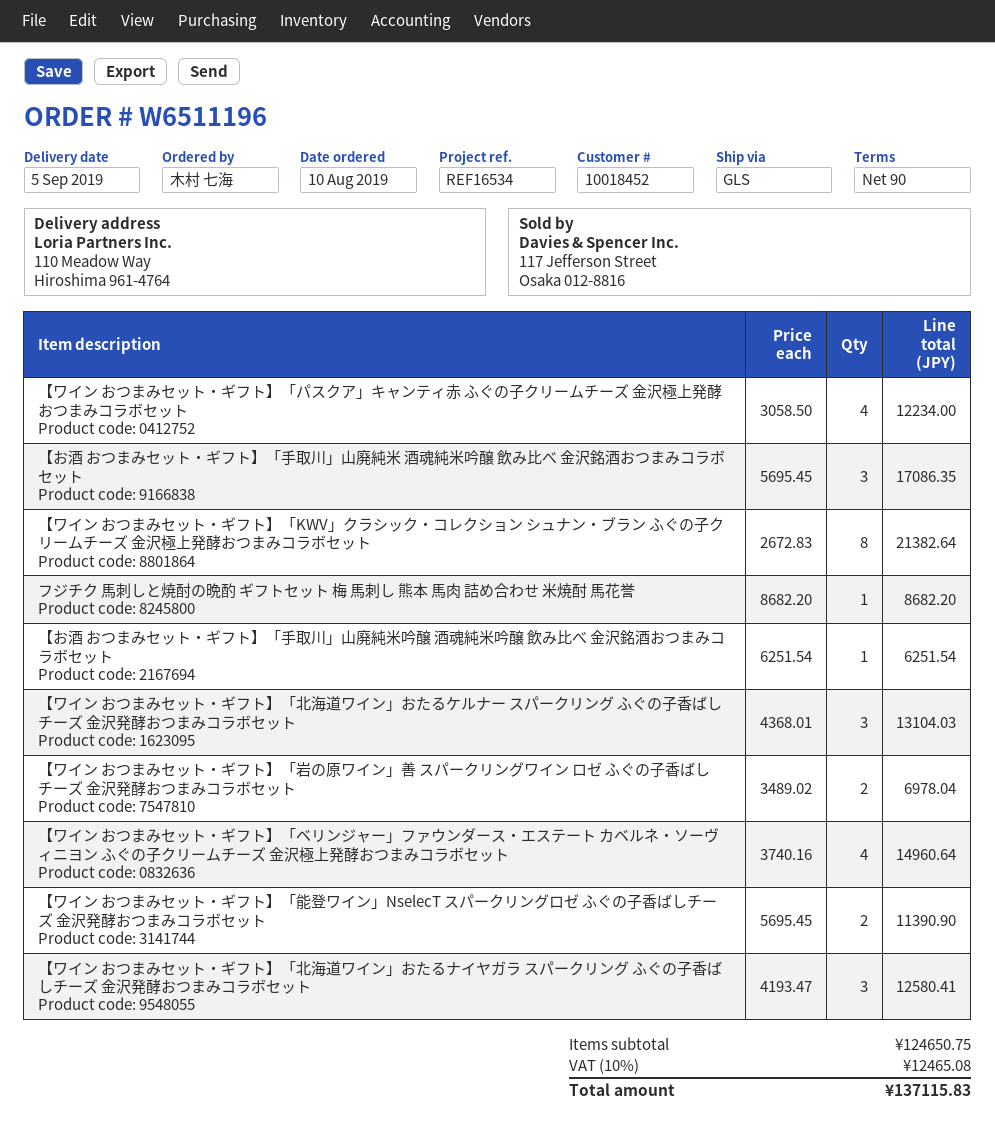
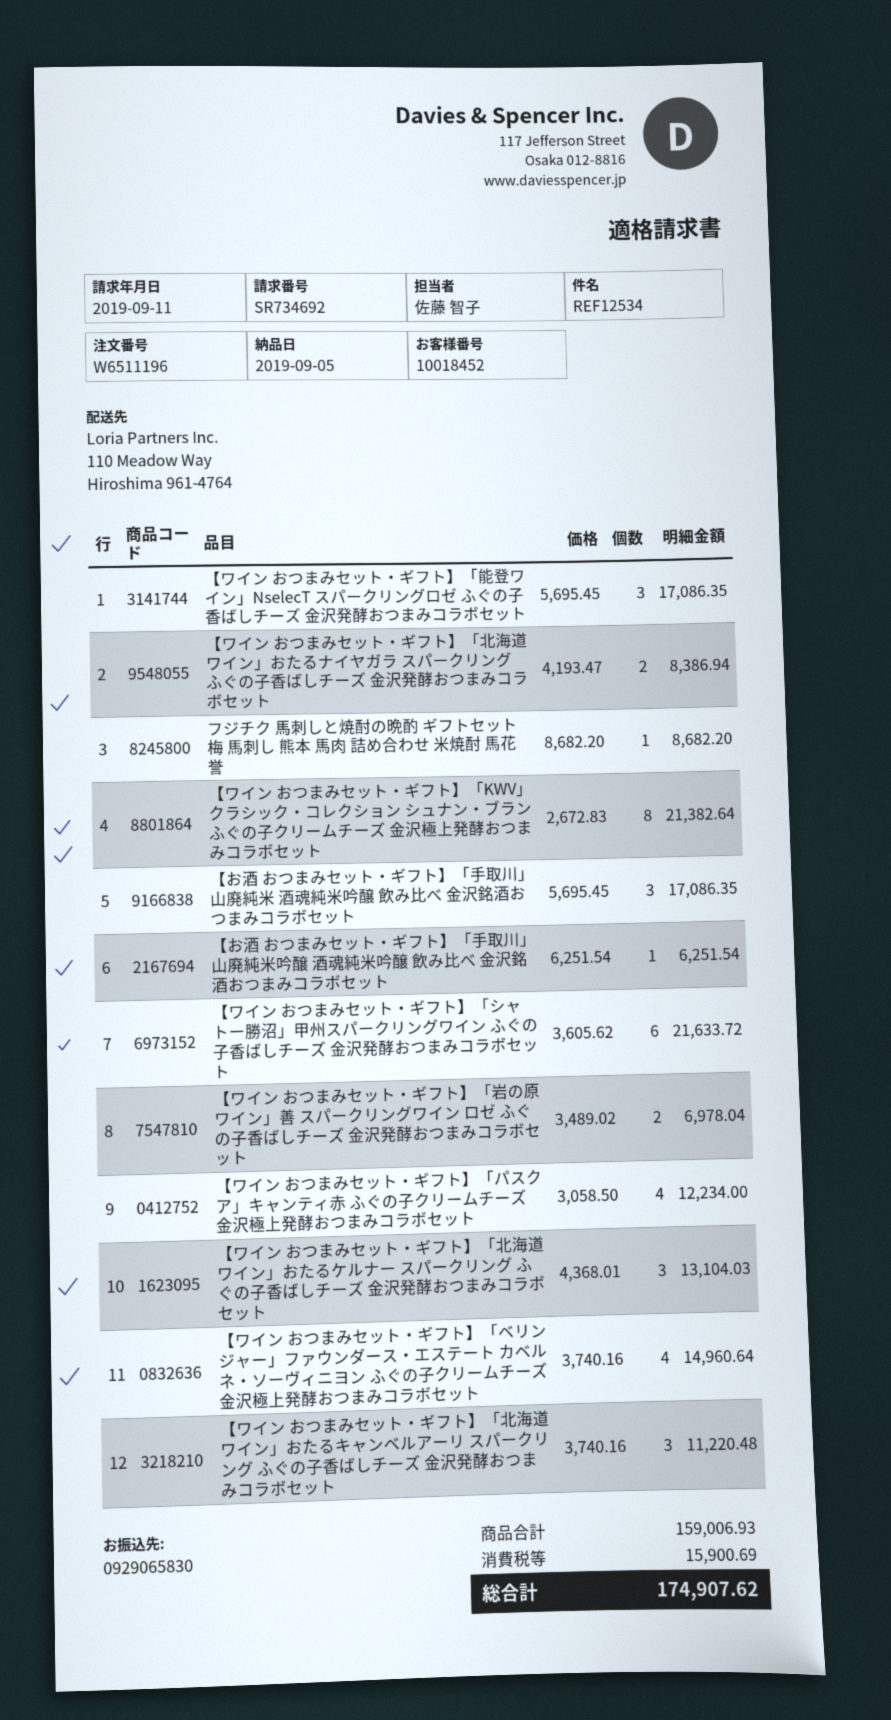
reference: REF16534 -> REF12534
【ワイン おつまみセット・ギフト】「能登ワイン」NselecT スパークリングロゼ ふぐの子香ばしチーズ 金沢発酵おつまみコラボセット: 2 x 5695.45 = 11390.90 -> 3 x 5695.45 = 17086.35
【ワイン おつまみセット・ギフト】「北海道ワイン」おたるナイヤガラ スパークリング ふぐの子香ばしチーズ 金沢発酵おつまみコラボセット: 3 x 4193.47 = 12580.41 -> 2 x 4193.47 = 8386.94
【ワイン おつまみセット・ギフト】「シャトー勝沼」甲州スパークリングワイン ふぐの子香ばしチーズ 金沢発酵おつまみコラボセット: none -> 6 x 3605.62 = 21633.72
【ワイン おつまみセット・ギフト】「北海道ワイン」おたるキャンベルアーリ スパークリング ふぐの子香ばしチーズ 金沢発酵おつまみコラボセット: none -> 3 x 3740.16 = 11220.48
subtotal: 124650.75 -> 159006.93
tax: 12465.08 -> 15900.69
total: 137115.83 -> 174907.62

